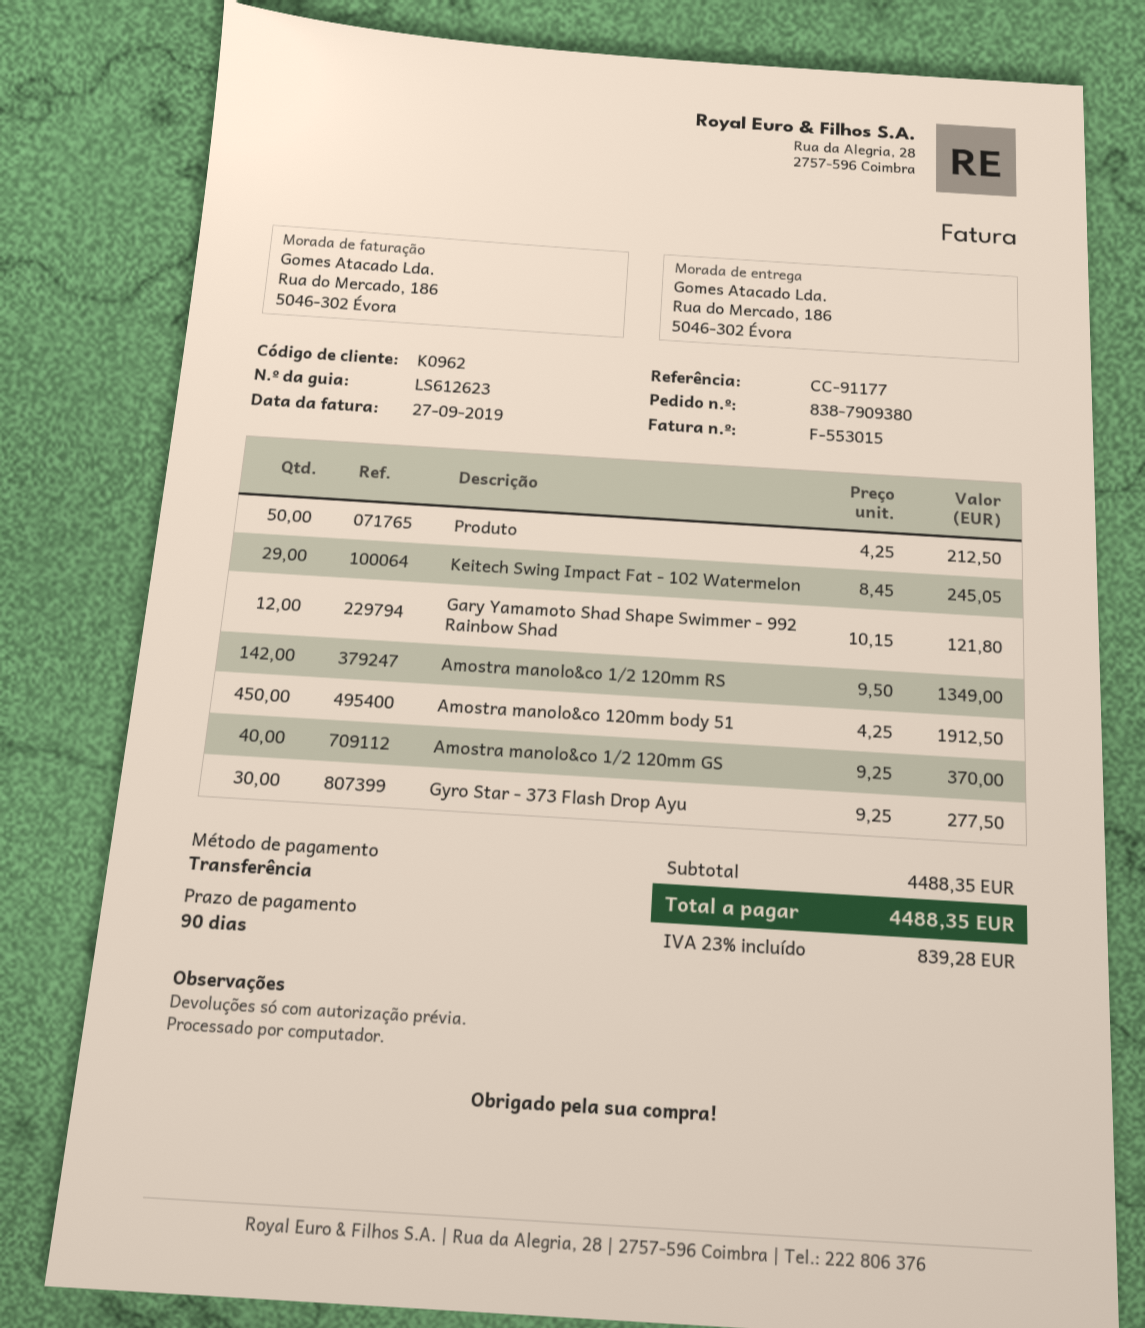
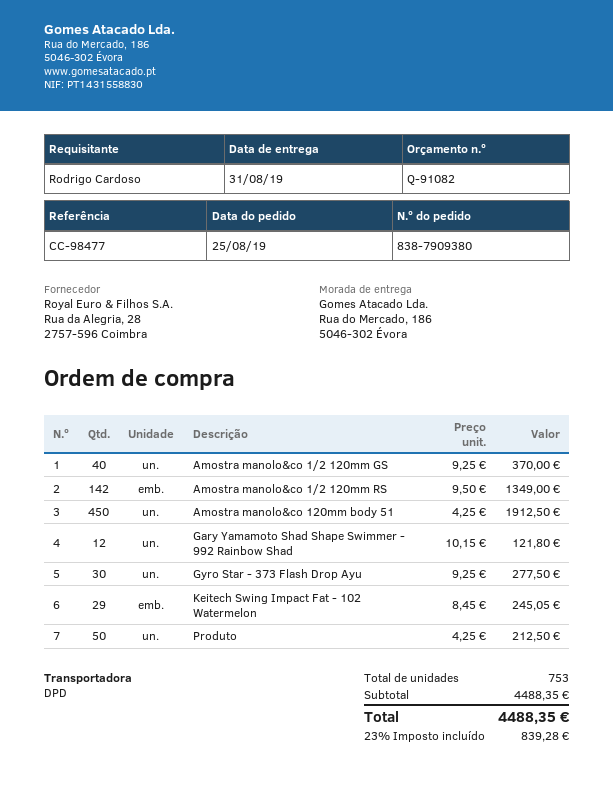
reference: CC-91177 -> CC-98477

